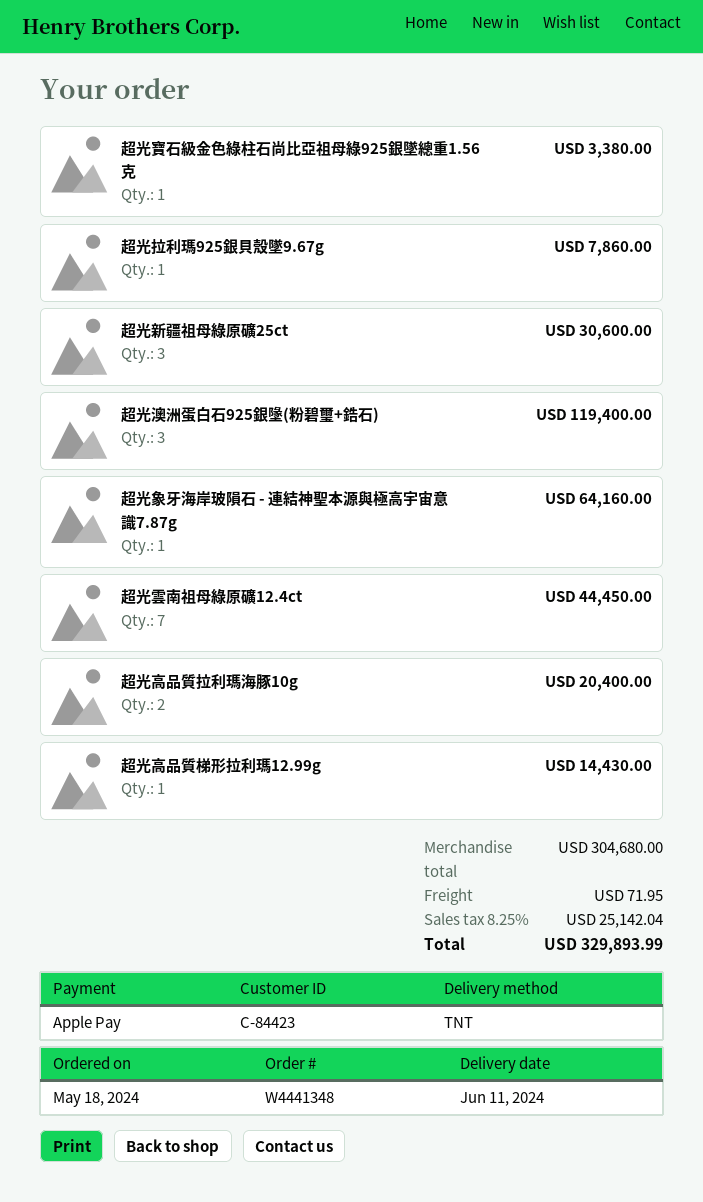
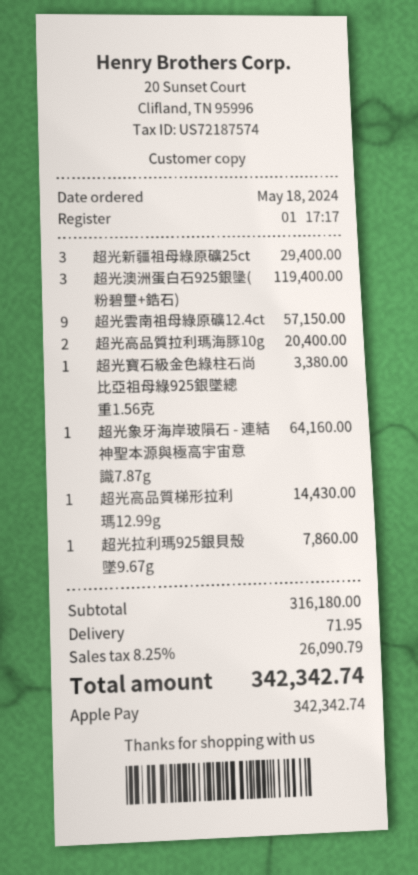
超光新疆祖母綠原礦25ct: 3 for 30600.00 -> 3 for 29400.00
超光雲南祖母綠原礦12.4ct: 7 for 44450.00 -> 9 for 57150.00
subtotal: 304680.00 -> 316180.00
tax: 8.25% = 25142.04 -> 8.25% = 26090.79
total: 329893.99 -> 342342.74

